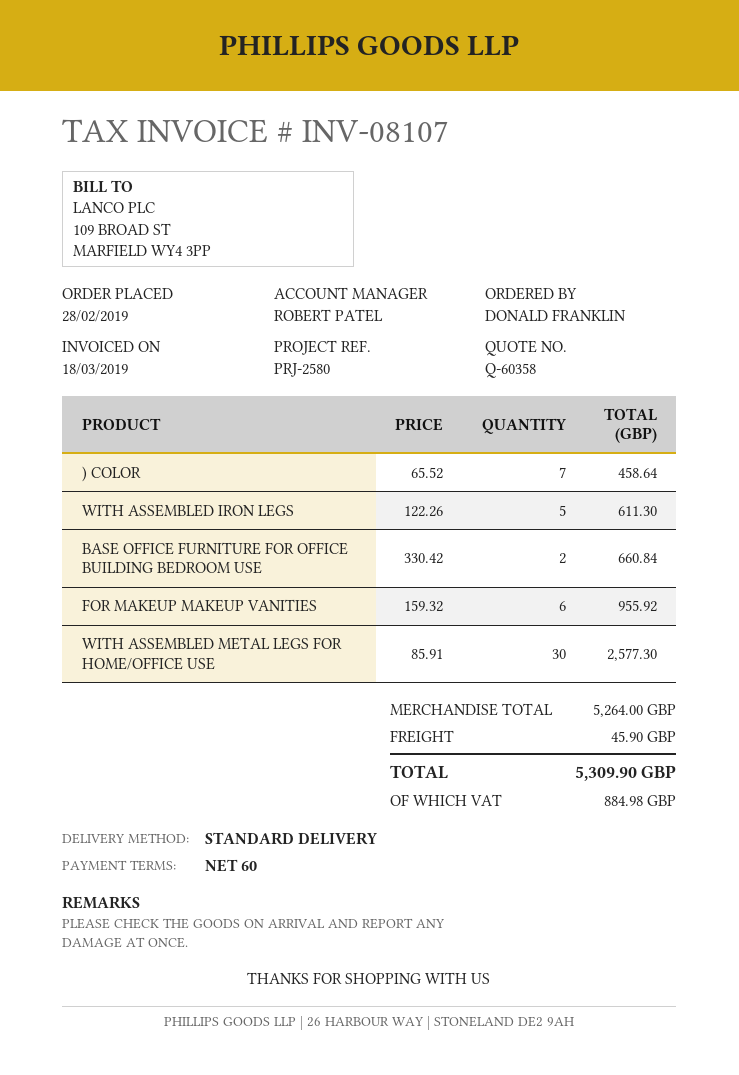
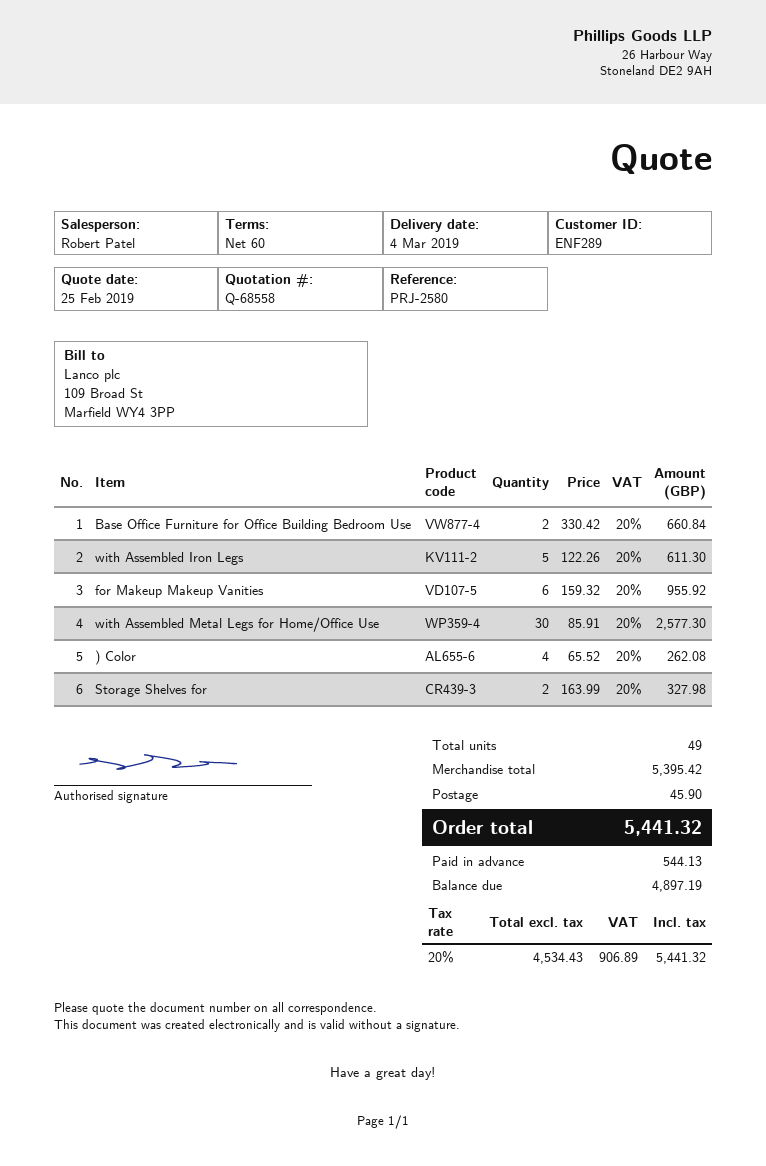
quote number: Q-60358 -> Q-68558
) COLOR: 7 x 65.52 = 458.64 -> 4 x 65.52 = 262.08
Storage Shelves for: none -> 2 x 163.99 = 327.98
subtotal: 5264.00 -> 5395.42
tax: 884.98 -> 906.89
total: 5309.90 -> 5441.32

